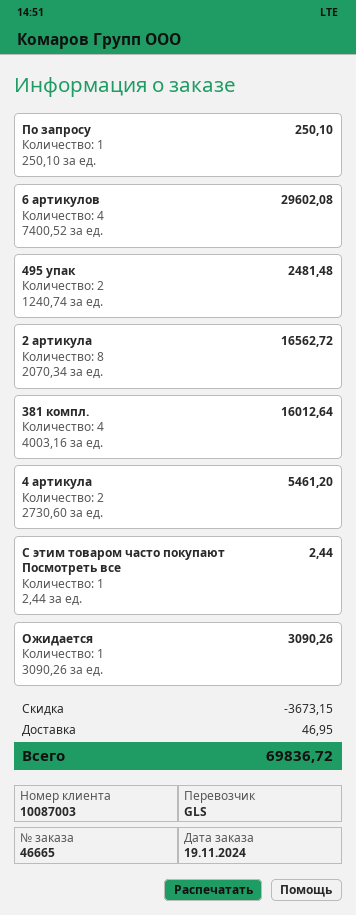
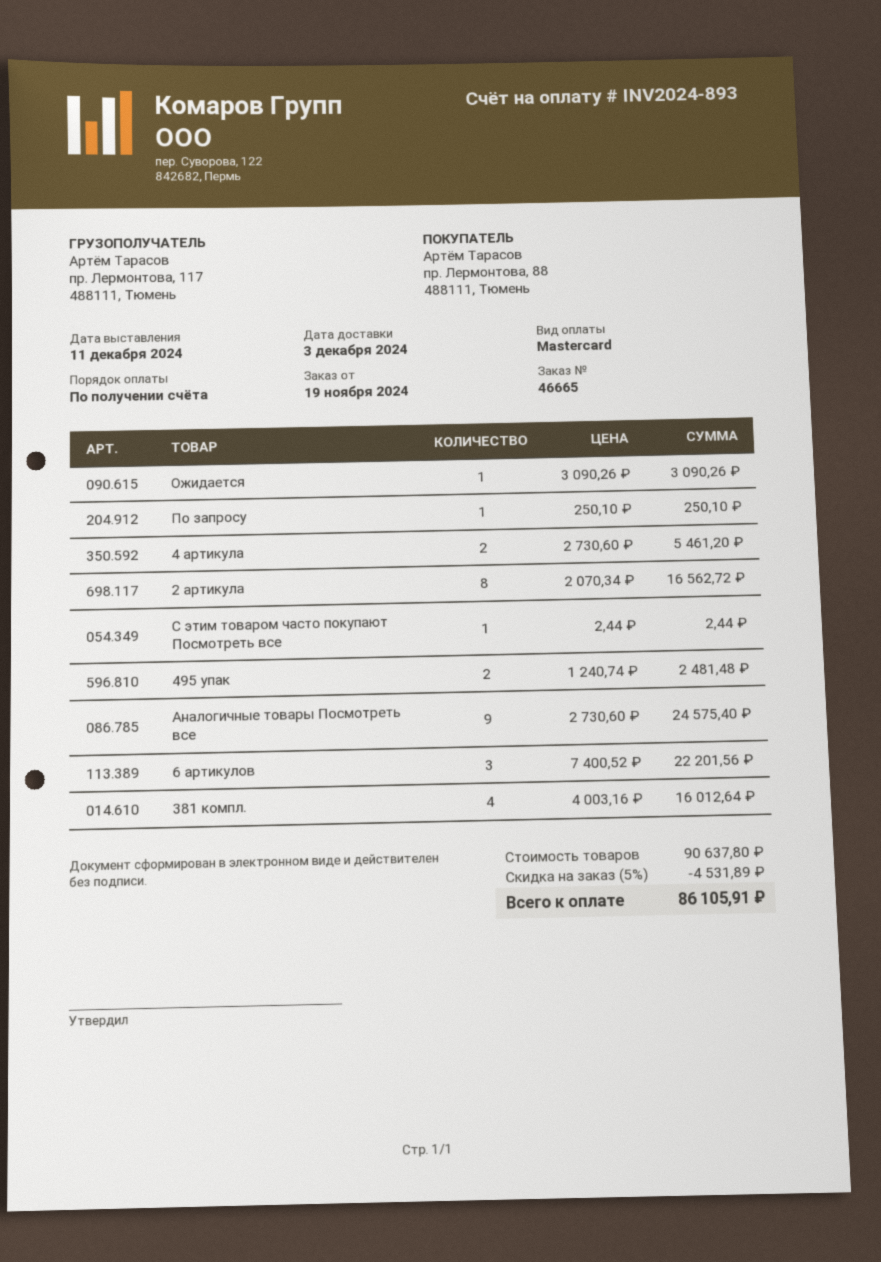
6 артикулов: 4 x 7400.52 = 29602.08 -> 3 x 7400.52 = 22201.56
Аналогичные товары Посмотреть все: none -> 9 x 2730.60 = 24575.40
discount: 3673.15 -> 4531.89
shipping: 46.95 -> none
total: 69836.72 -> 86105.91

